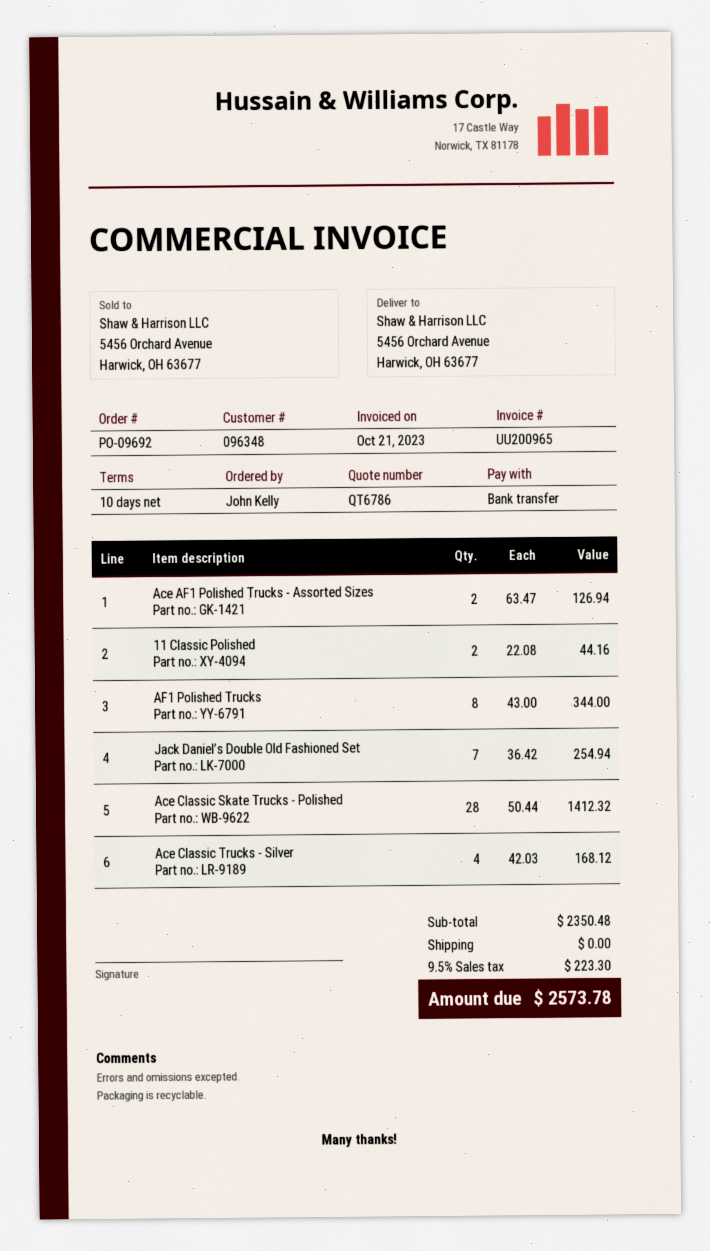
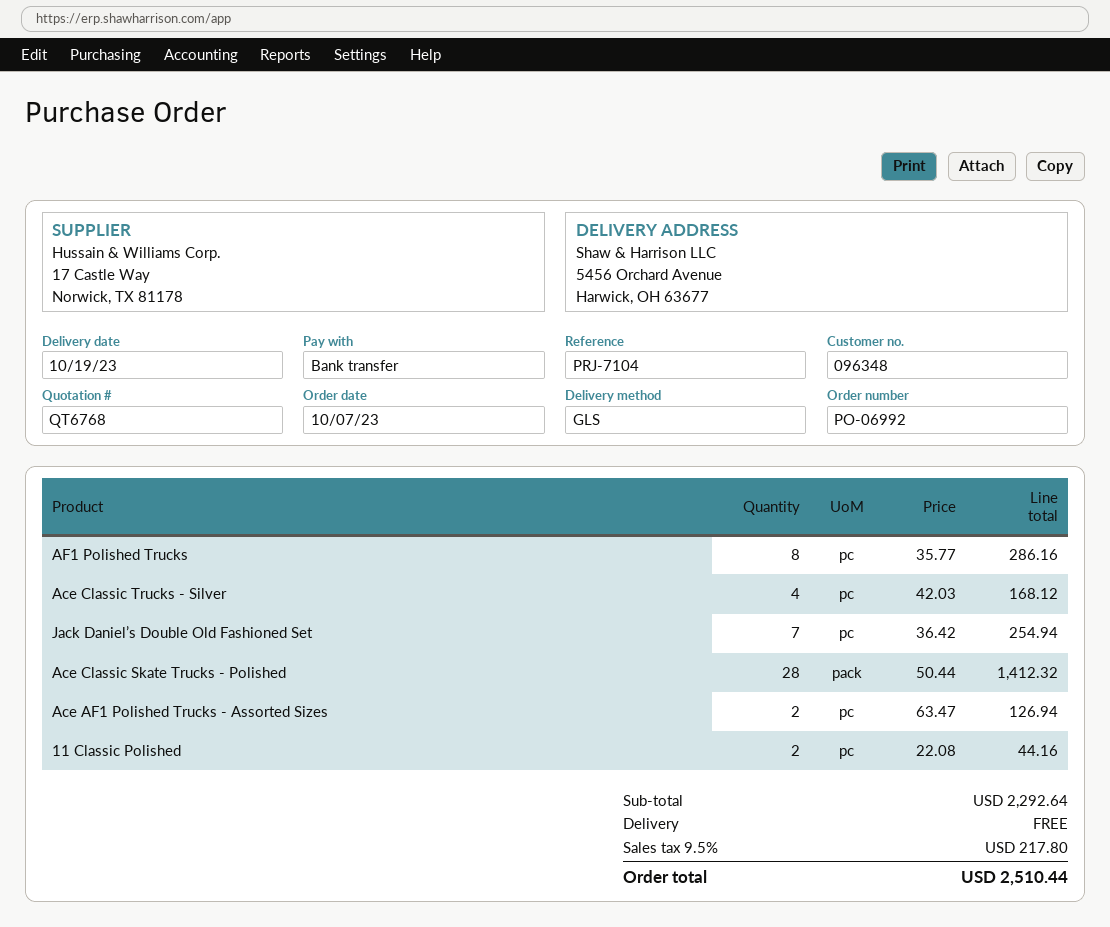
quote number: QT6786 -> QT6768
order number: PO-09692 -> PO-06992
AF1 Polished Trucks: 8 x 43.00 = 344.00 -> 8 x 35.77 = 286.16
subtotal: 2350.48 -> 2292.64
tax: 9.5% = 223.30 -> 9.5% = 217.80
total: 2573.78 -> 2510.44

